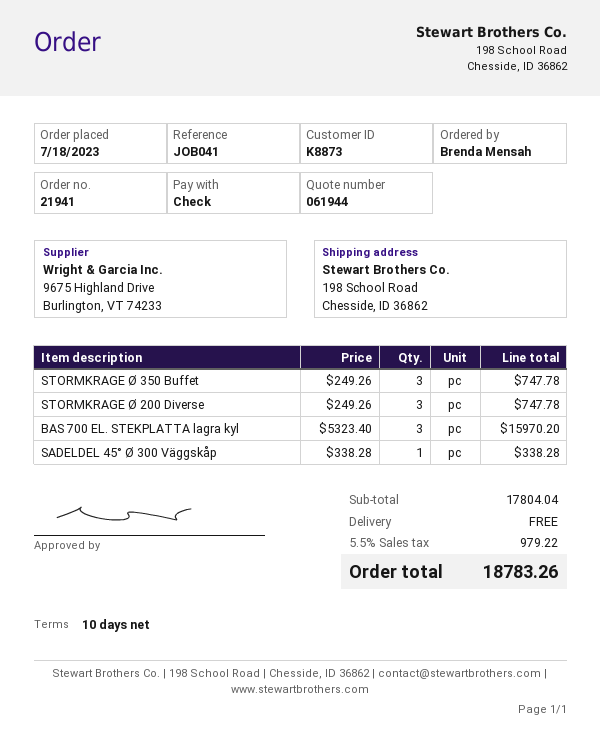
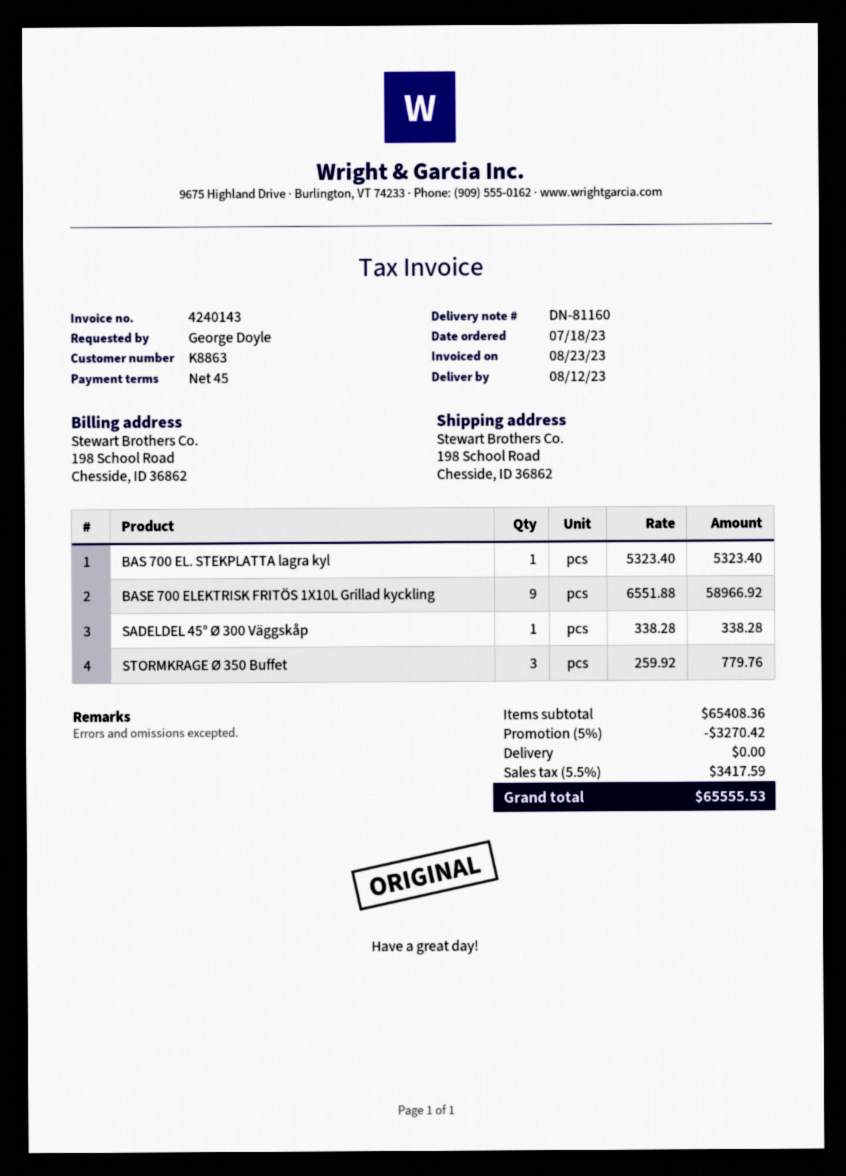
payment terms: 10 days -> 45 days
customer number: K8873 -> K8863
ordered by: Brenda Mensah -> George Doyle
STORMKRAGE Ø 350 Buffet: 3 x 249.26 = 747.78 -> 3 x 259.92 = 779.76
STORMKRAGE Ø 200 Diverse: 3 x 249.26 = 747.78 -> none
BAS 700 EL. STEKPLATTA lagra kyl: 3 x 5323.40 = 15970.20 -> 1 x 5323.40 = 5323.40
BASE 700 ELEKTRISK FRITÖS 1X10L Grillad kyckling: none -> 9 x 6551.88 = 58966.92
subtotal: 17804.04 -> 65408.36
discount: none -> 5% = 3270.42
tax: 5.5% = 979.22 -> 5.5% = 3417.59
total: 18783.26 -> 65555.53

